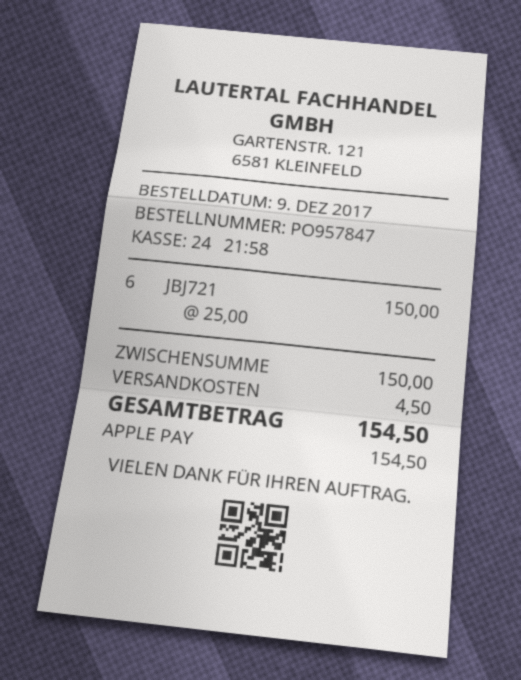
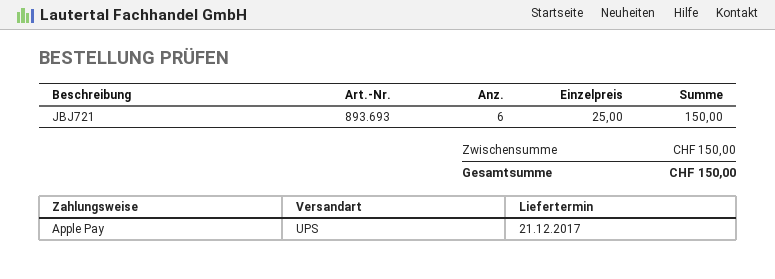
shipping: 4.50 -> none
total: 154.50 -> 150.00

